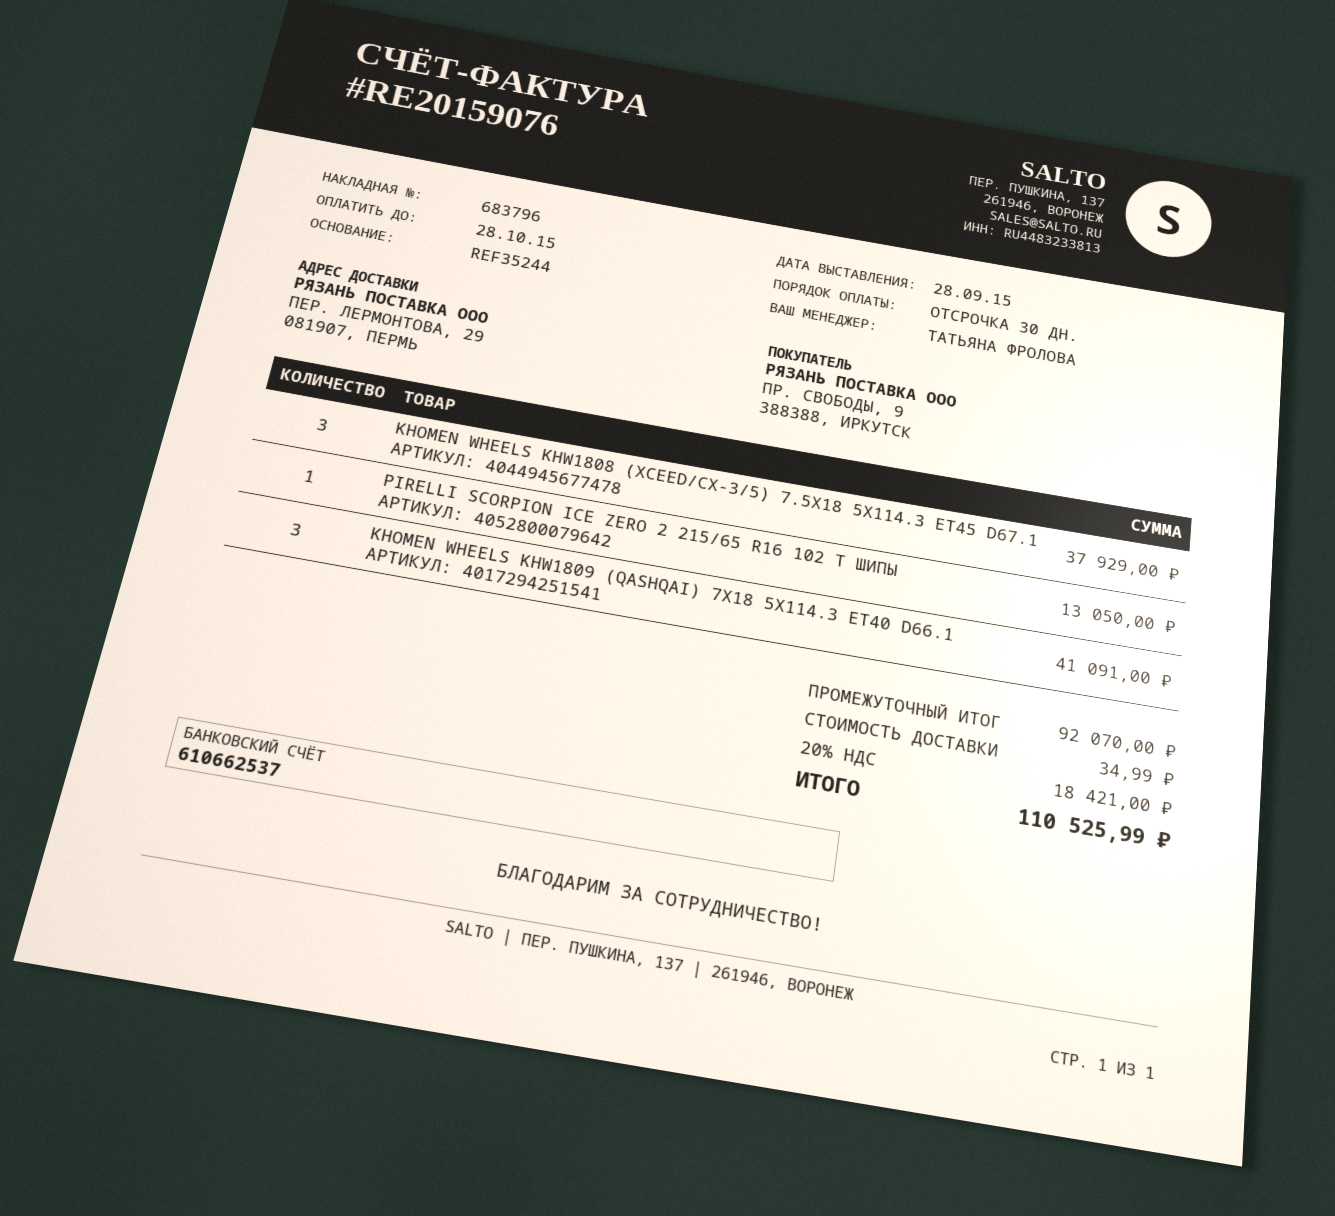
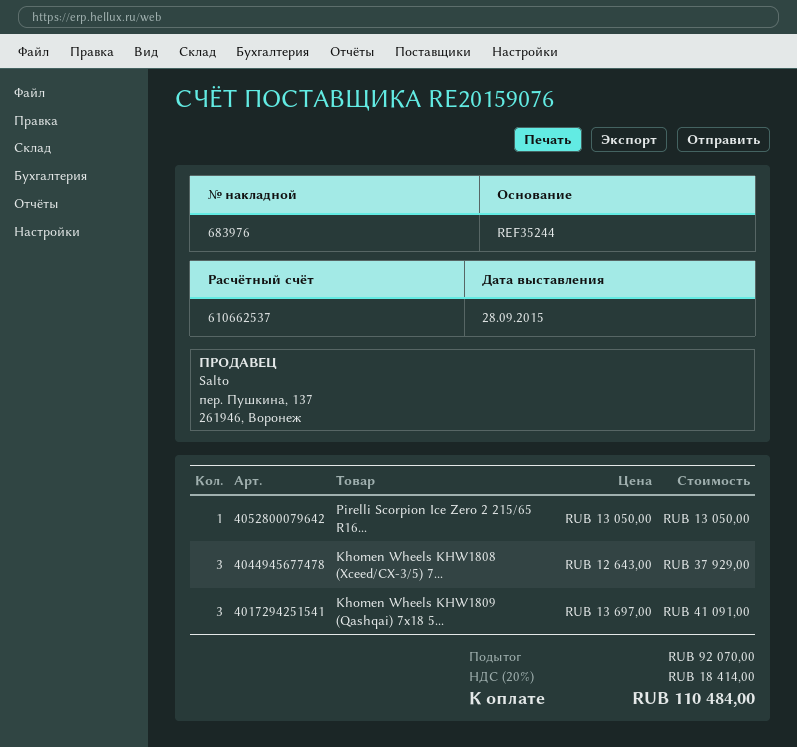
delivery note number: 683796 -> 683976
shipping: 34.99 -> none
tax: 20% = 18421.00 -> 20% = 18414.00
total: 110525.99 -> 110484.00

